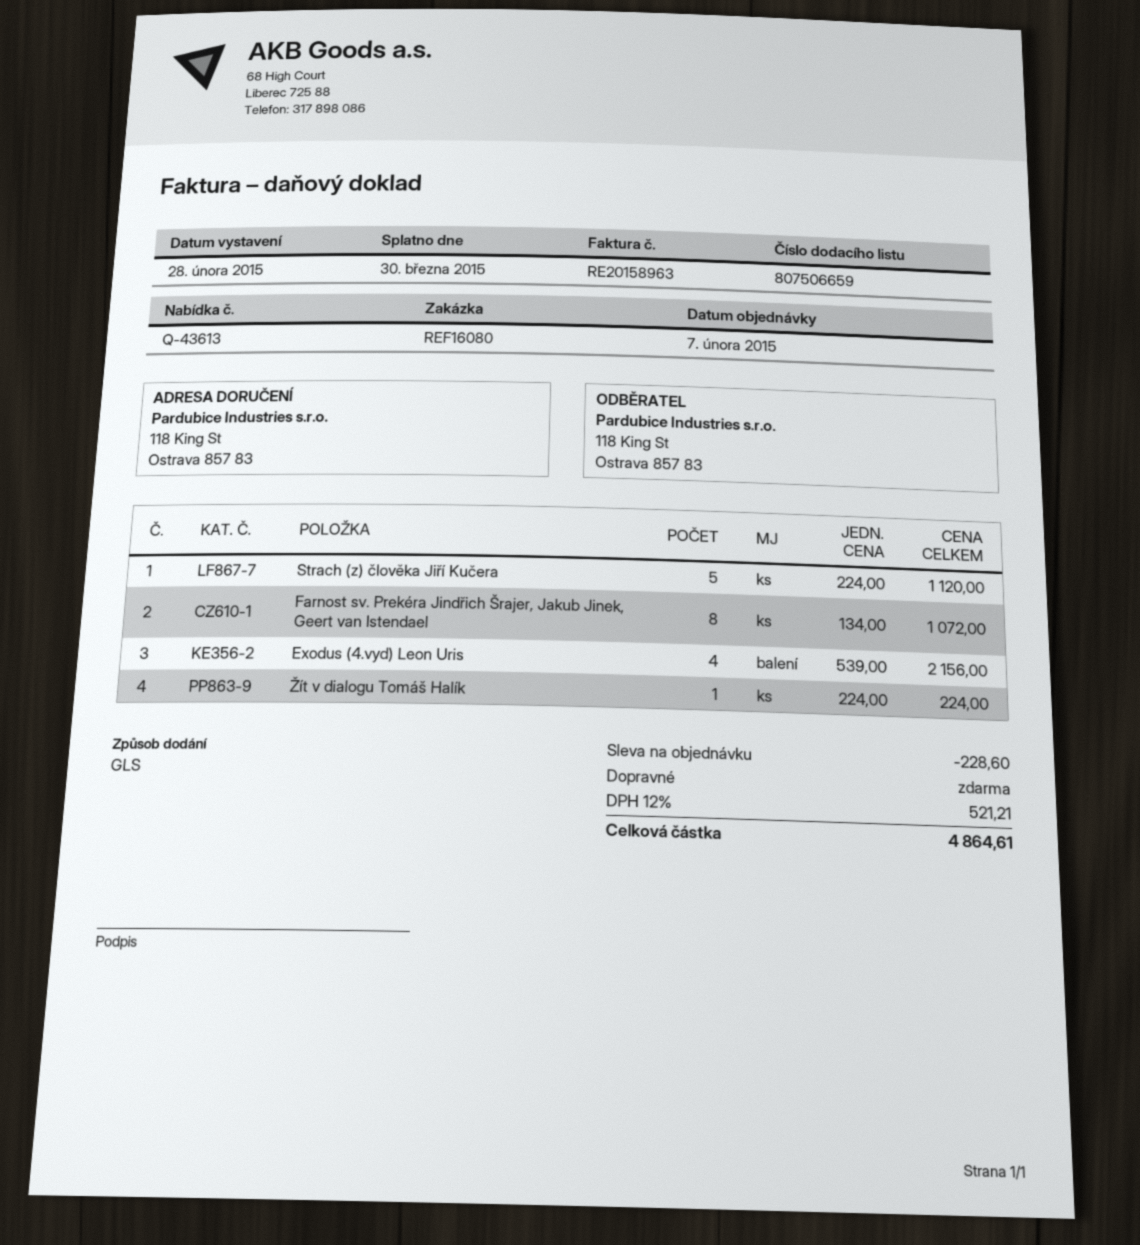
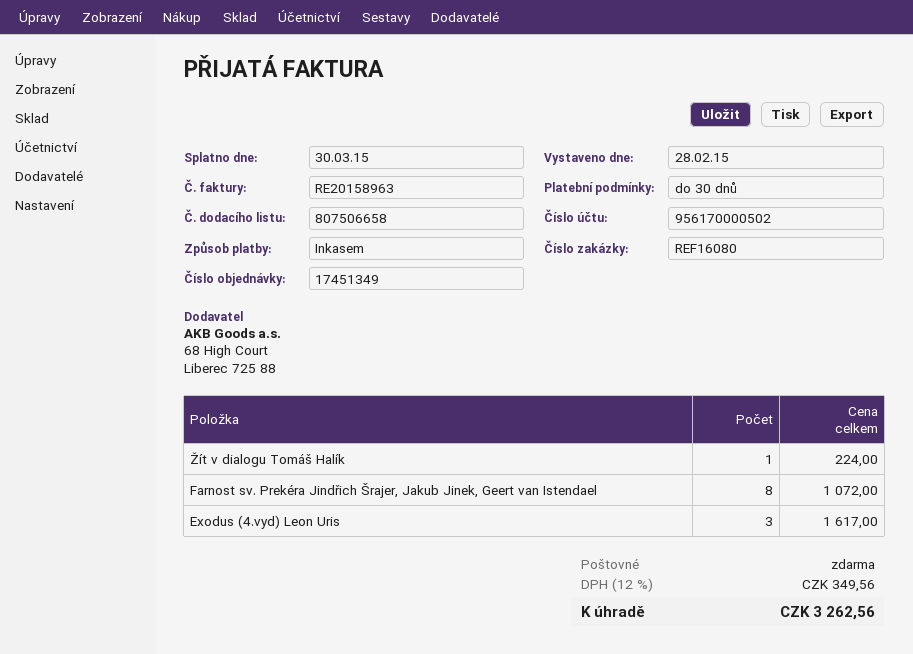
delivery note number: 807506659 -> 807506658
Strach (z) člověka Jiří Kučera: 5 for 1120.00 -> none
Exodus (4.vyd) Leon Uris: 4 for 2156.00 -> 3 for 1617.00
discount: 228.60 -> none
tax: 12% = 521.21 -> 12% = 349.56
total: 4864.61 -> 3262.56

